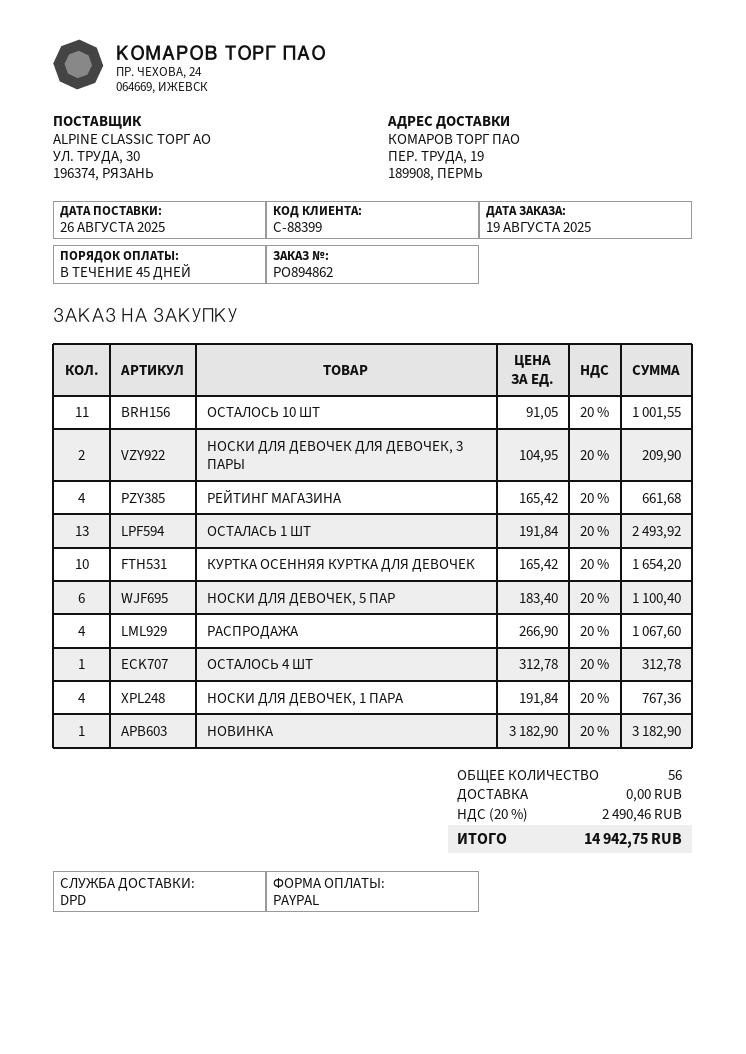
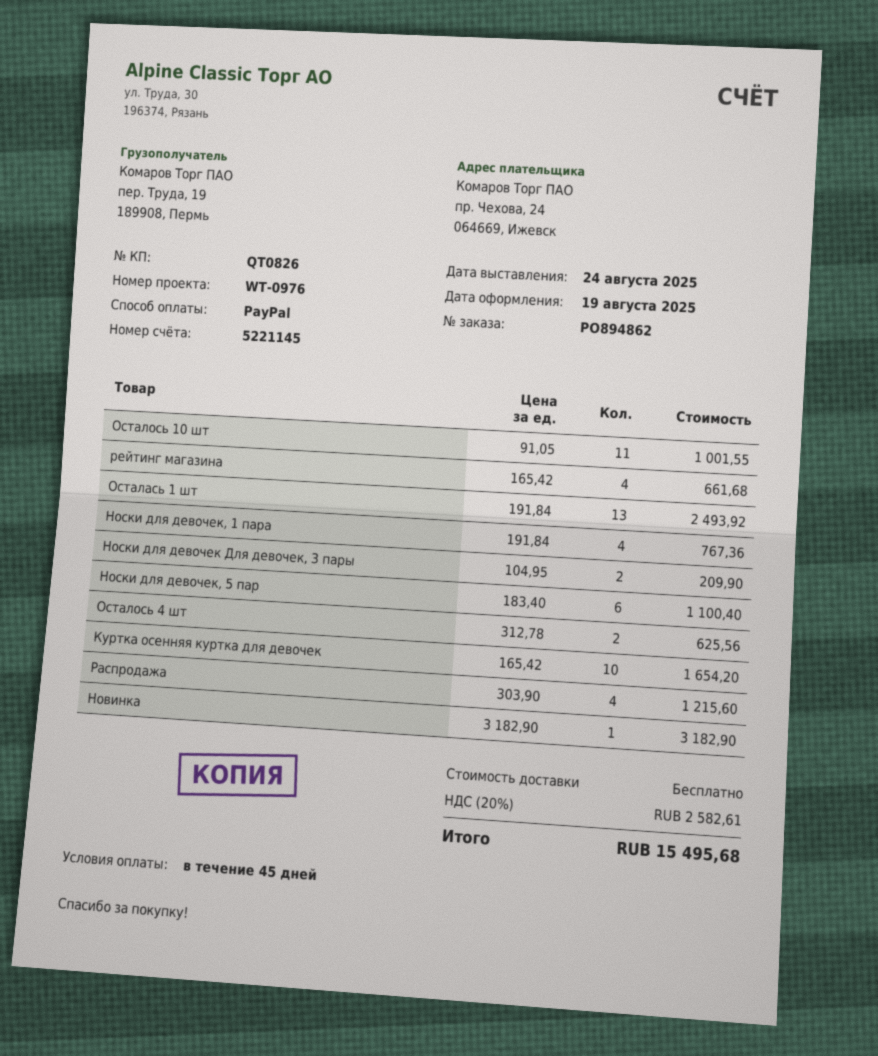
РАСПРОДАЖА: 4 x 266.90 = 1067.60 -> 4 x 303.90 = 1215.60
ОСТАЛОСЬ 4 ШТ: 1 x 312.78 = 312.78 -> 2 x 312.78 = 625.56
tax: 20% = 2490.46 -> 20% = 2582.61
total: 14942.75 -> 15495.68

